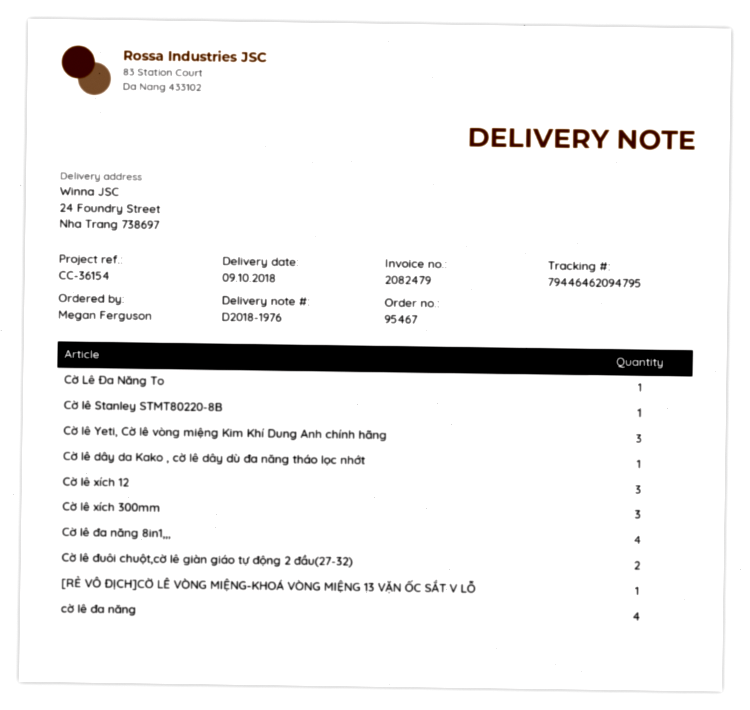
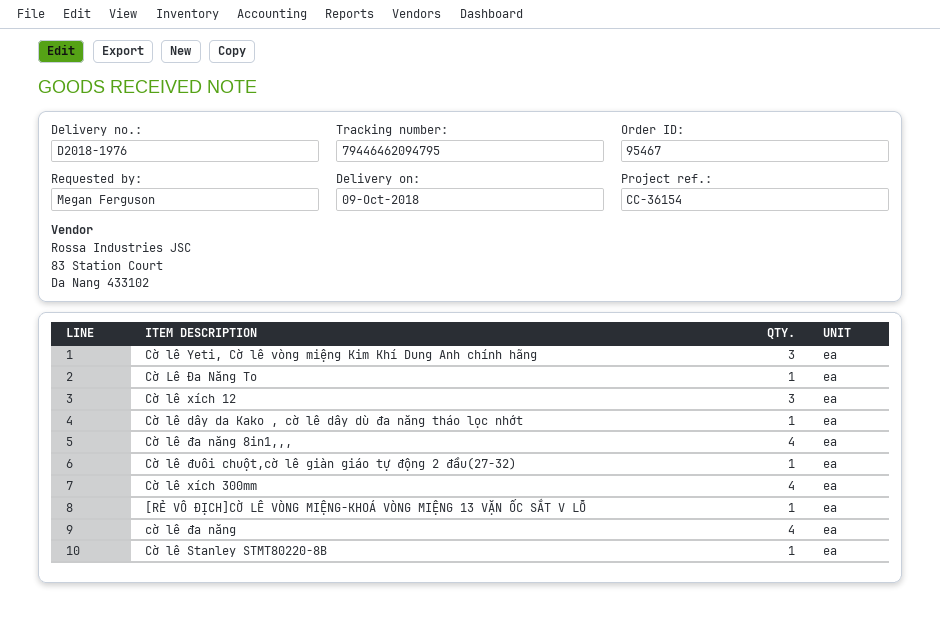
Cờ lê xích 300mm: 3 -> 4
Cờ lê đuôi chuột,cờ lê giàn giáo tự động 2 đầu(27-32): 2 -> 1

